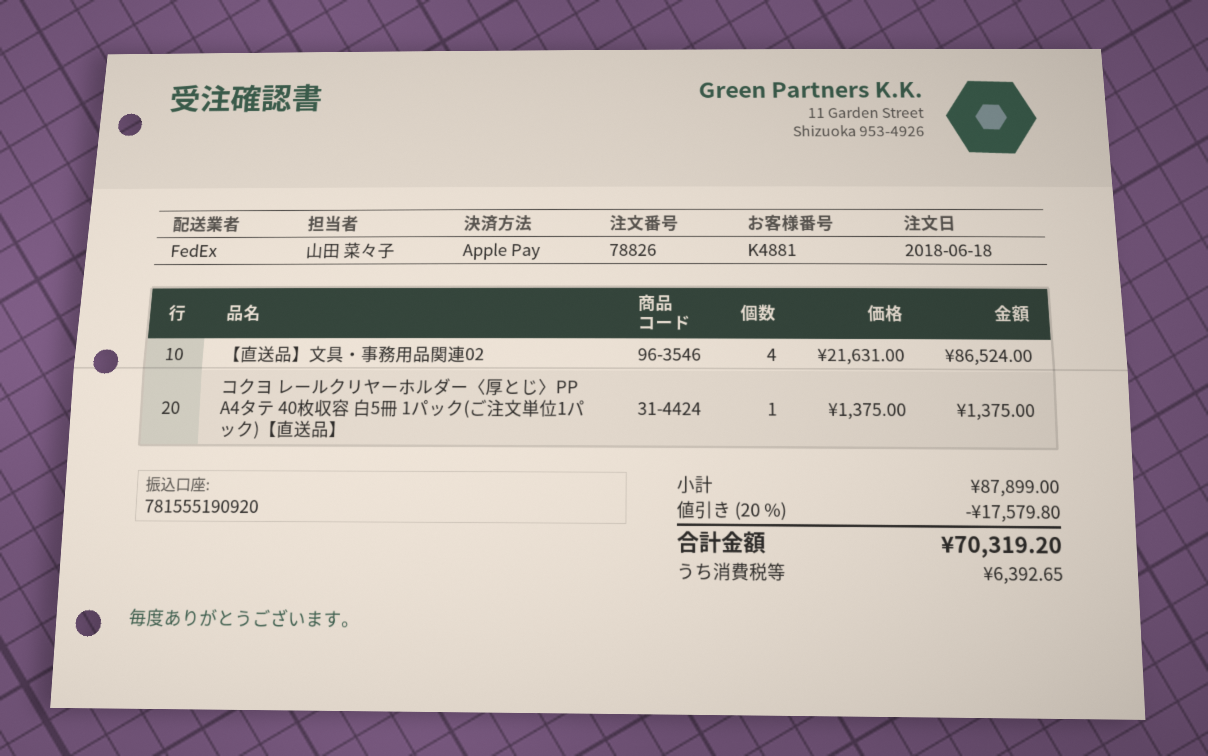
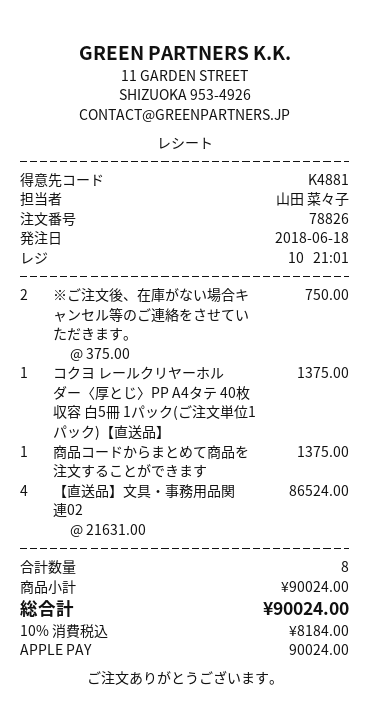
※ご注文後、在庫がない場合キャンセル等のご連絡をさせていただきます。: none -> 2 x 375.00 = 750.00
商品コードからまとめて商品を注文することができます: none -> 1 x 1375.00 = 1375.00
subtotal: 87899.00 -> 90024.00
discount: 20% = 17579.80 -> none
tax: 6392.65 -> 8184.00
total: 70319.20 -> 90024.00

